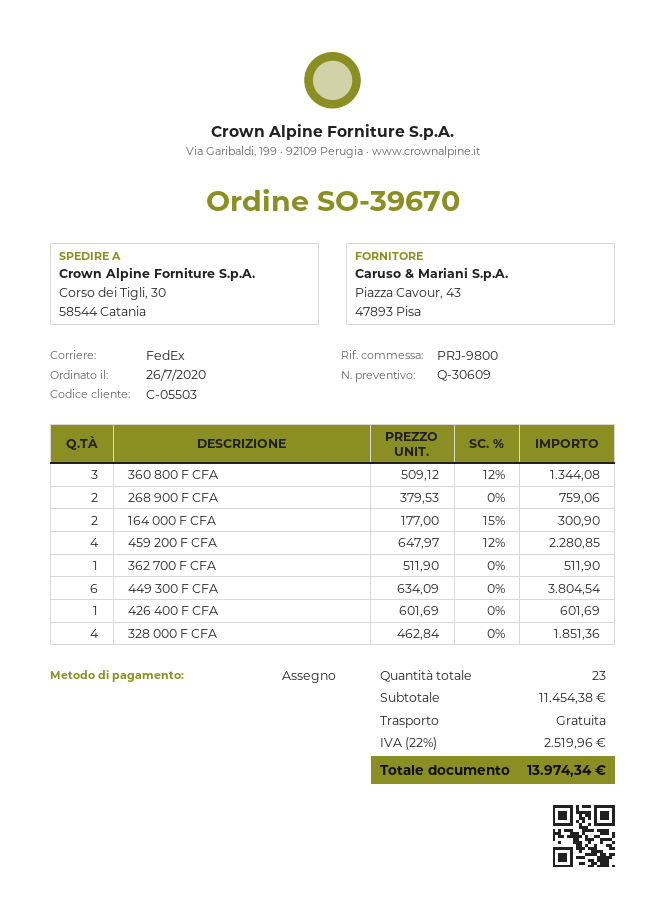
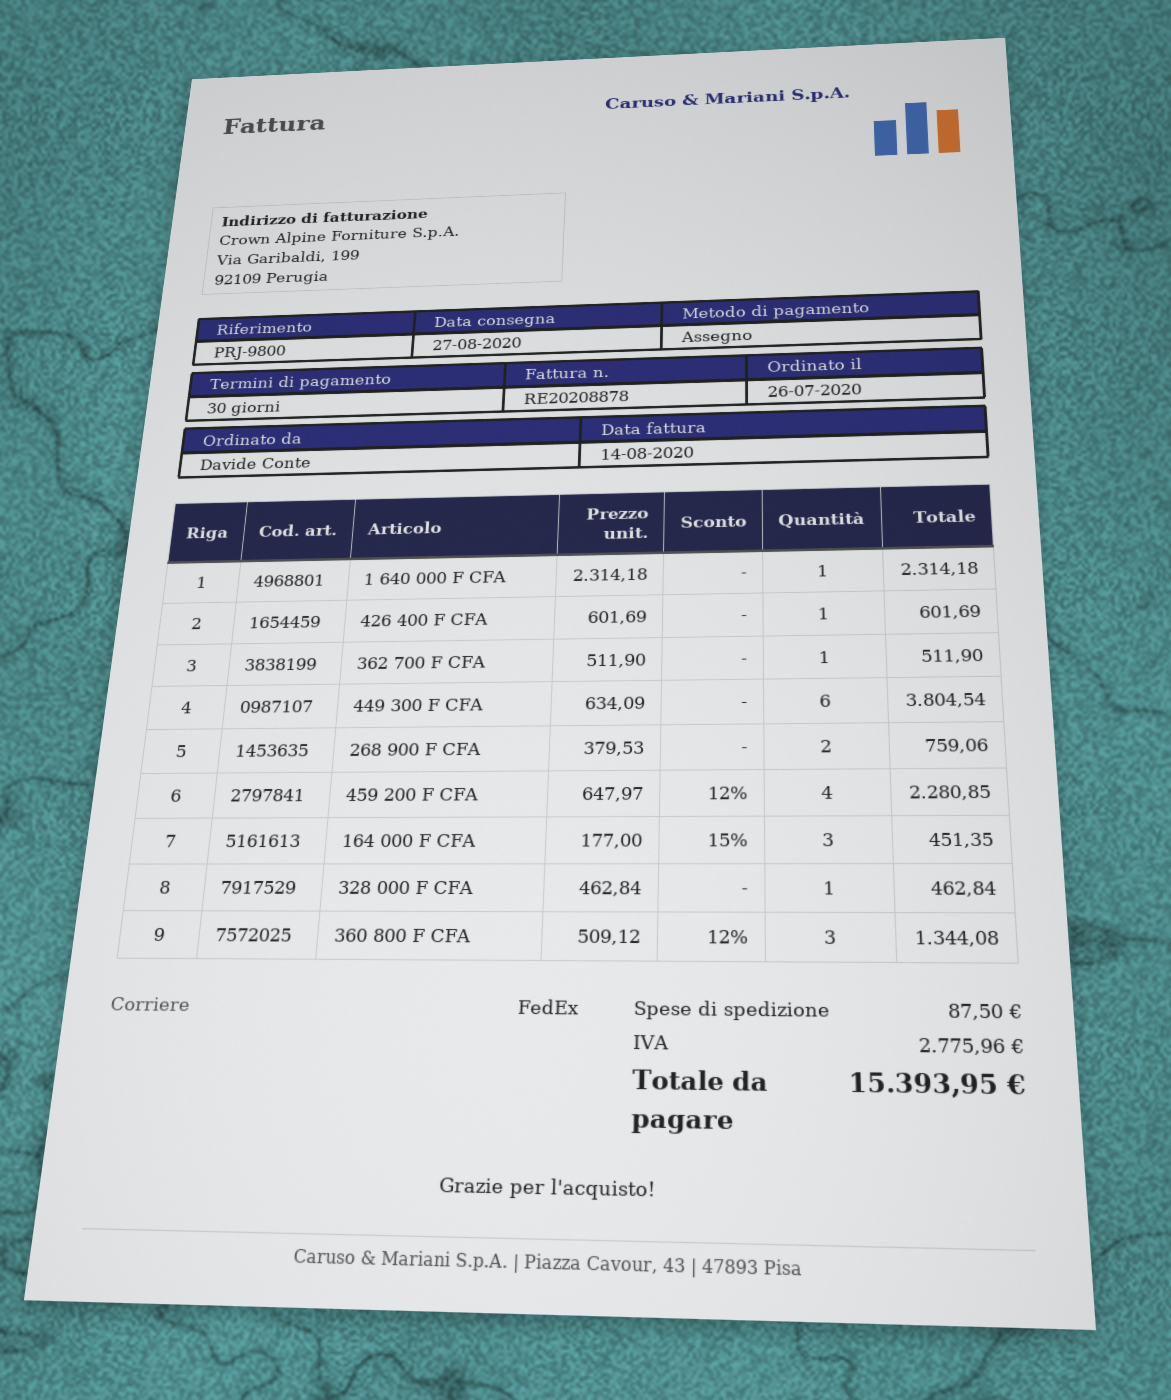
164 000 F CFA: 2 x 177.00 - 15% = 300.90 -> 3 x 177.00 - 15% = 451.35
328 000 F CFA: 4 x 462.84 = 1851.36 -> 1 x 462.84 = 462.84
1 640 000 F CFA: none -> 1 x 2314.18 = 2314.18
shipping: 0.00 -> 87.50
tax: 2519.96 -> 2775.96
total: 13974.34 -> 15393.95

